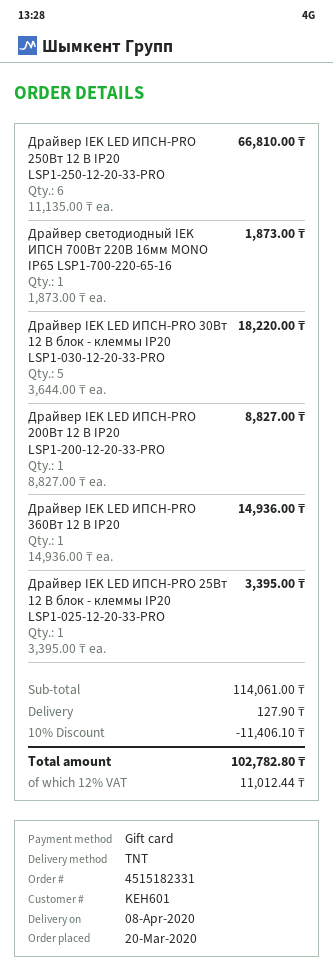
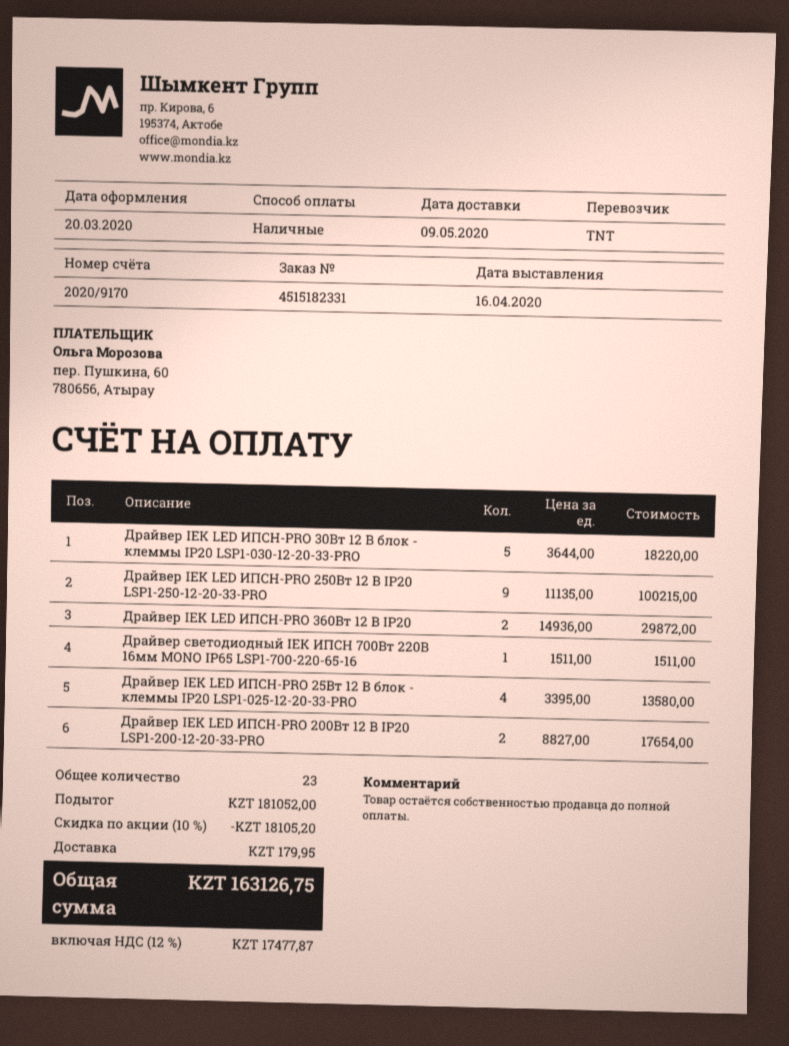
delivery date: 2020-04-08 -> 2020-05-09
payment method: gift card -> cash
Драйвер IEK LED ИПСН-PRO 250Вт 12 В IP20 LSP1-250-12-20-33-PRO: 6 x 11135.00 = 66810.00 -> 9 x 11135.00 = 100215.00
Драйвер светодиодный IEK ИПСН 700Вт 220В 16мм MONO IP65 LSP1-700-220-65-16: 1 x 1873.00 = 1873.00 -> 1 x 1511.00 = 1511.00
Драйвер IEK LED ИПСН-PRO 200Вт 12 В IP20 LSP1-200-12-20-33-PRO: 1 x 8827.00 = 8827.00 -> 2 x 8827.00 = 17654.00
Драйвер IEK LED ИПСН-PRO 360Вт 12 В IP20: 1 x 14936.00 = 14936.00 -> 2 x 14936.00 = 29872.00
Драйвер IEK LED ИПСН-PRO 25Вт 12 В блок - клеммы IP20 LSP1-025-12-20-33-PRO: 1 x 3395.00 = 3395.00 -> 4 x 3395.00 = 13580.00
subtotal: 114061.00 -> 181052.00
discount: 10% = 11406.10 -> 10% = 18105.20
shipping: 127.90 -> 179.95
tax: 12% = 11012.44 -> 12% = 17477.87
total: 102782.80 -> 163126.75

